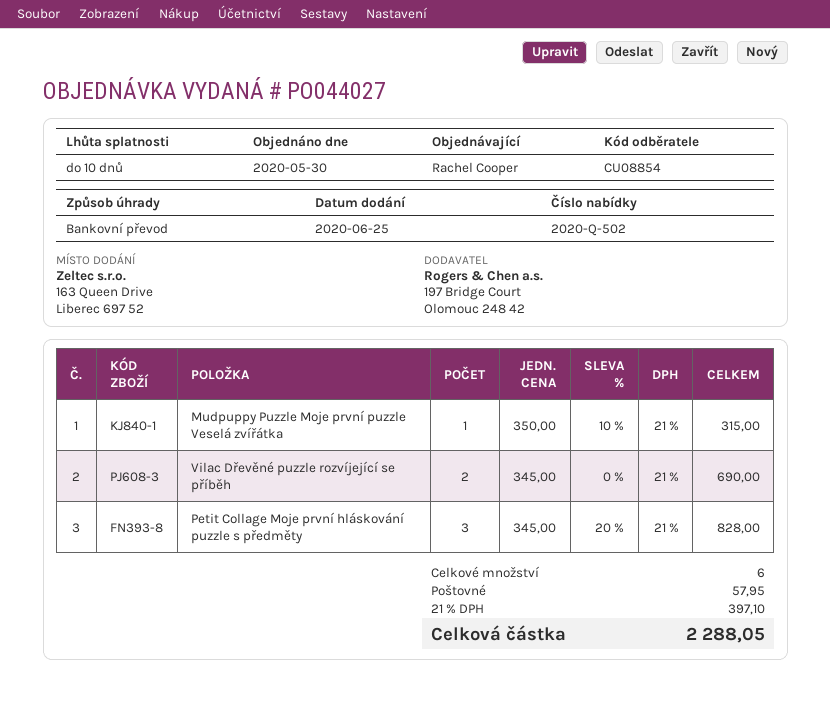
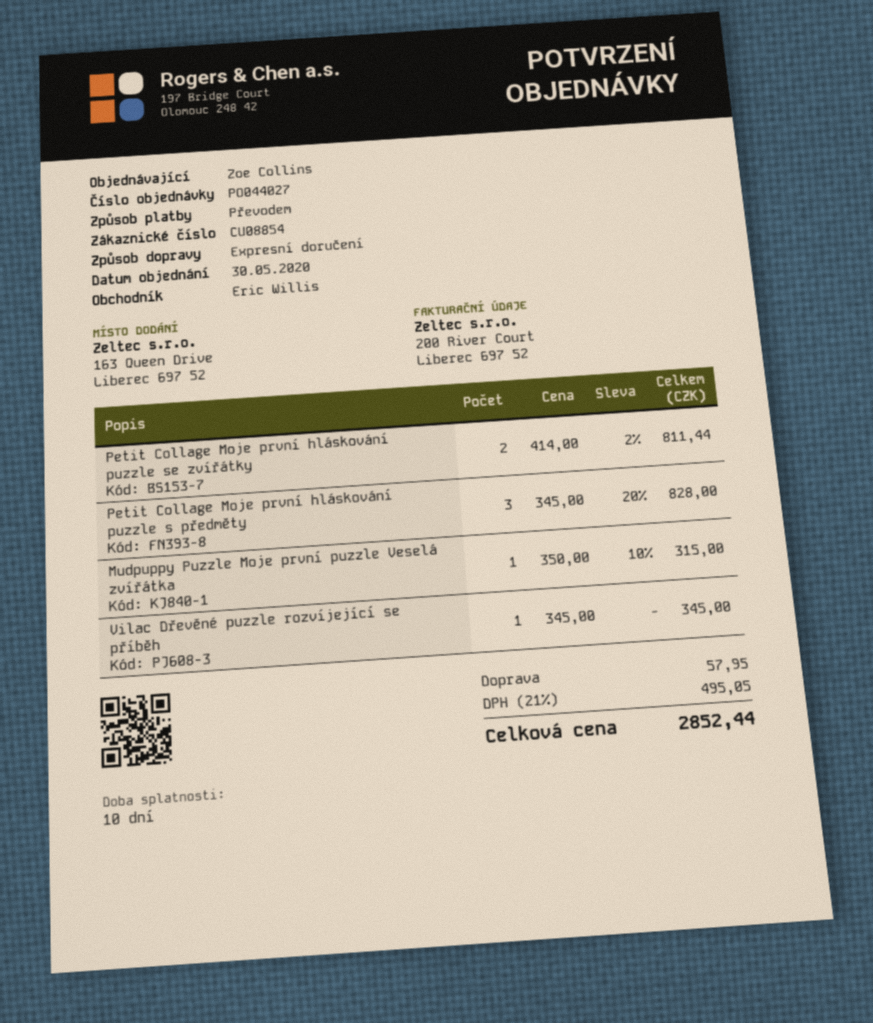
ordered by: Rachel Cooper -> Zoe Collins
Vilac Dřevěné puzzle rozvíjející se příběh: 2 x 345.00 = 690.00 -> 1 x 345.00 = 345.00
Petit Collage Moje první hláskování puzzle se zvířátky: none -> 2 x 414.00 - 2% = 811.44
tax: 21% = 397.10 -> 21% = 495.05
total: 2288.05 -> 2852.44

